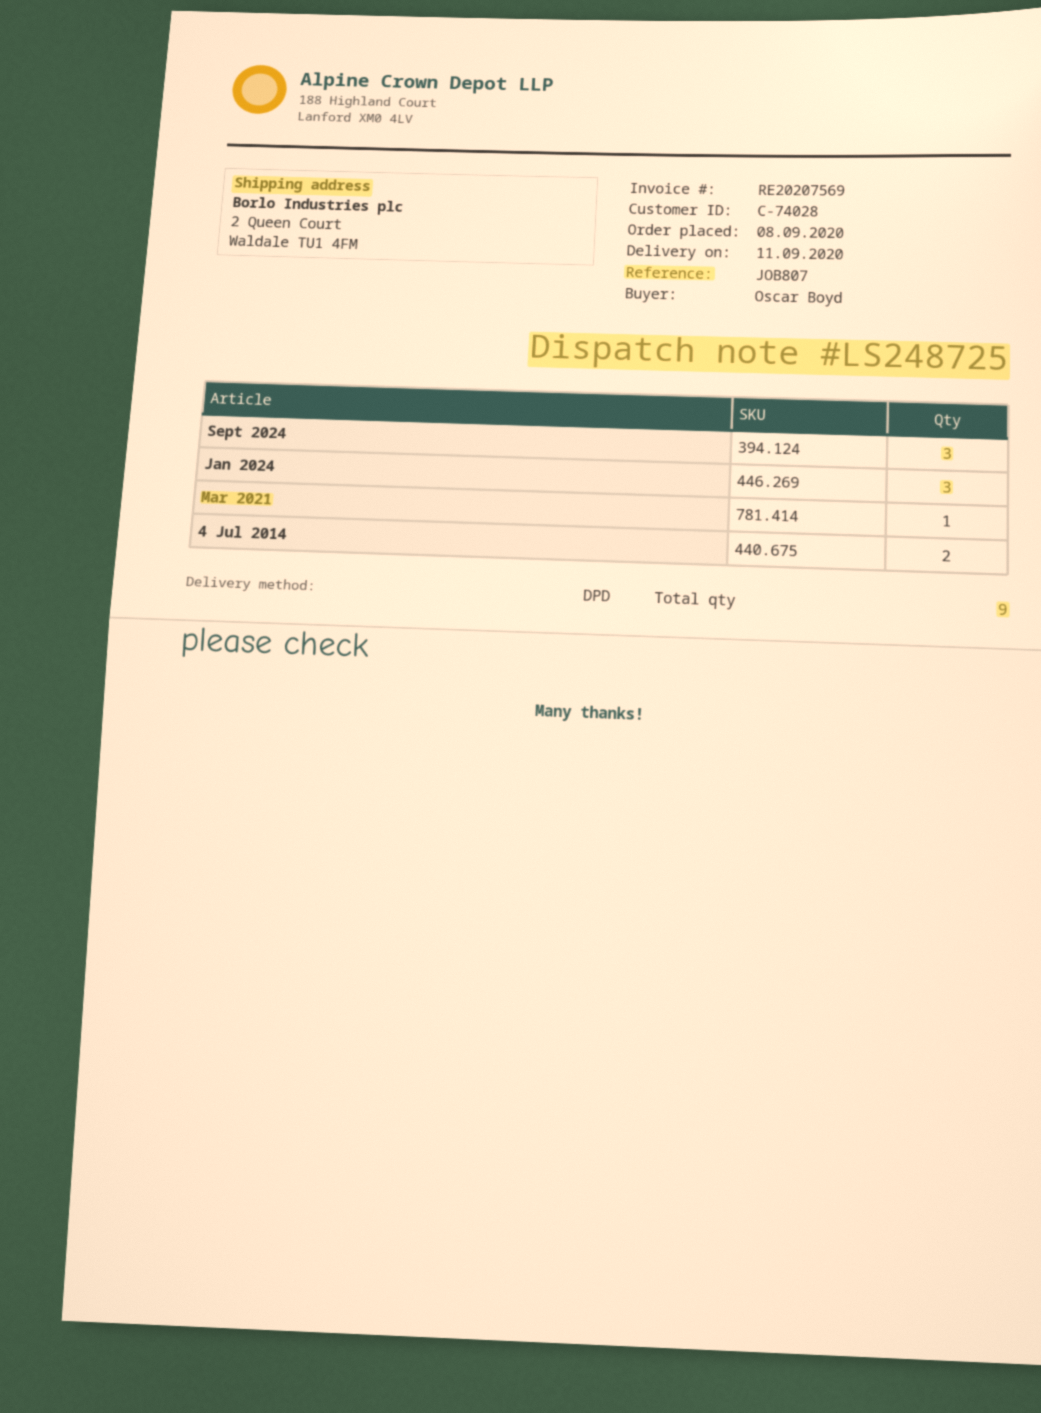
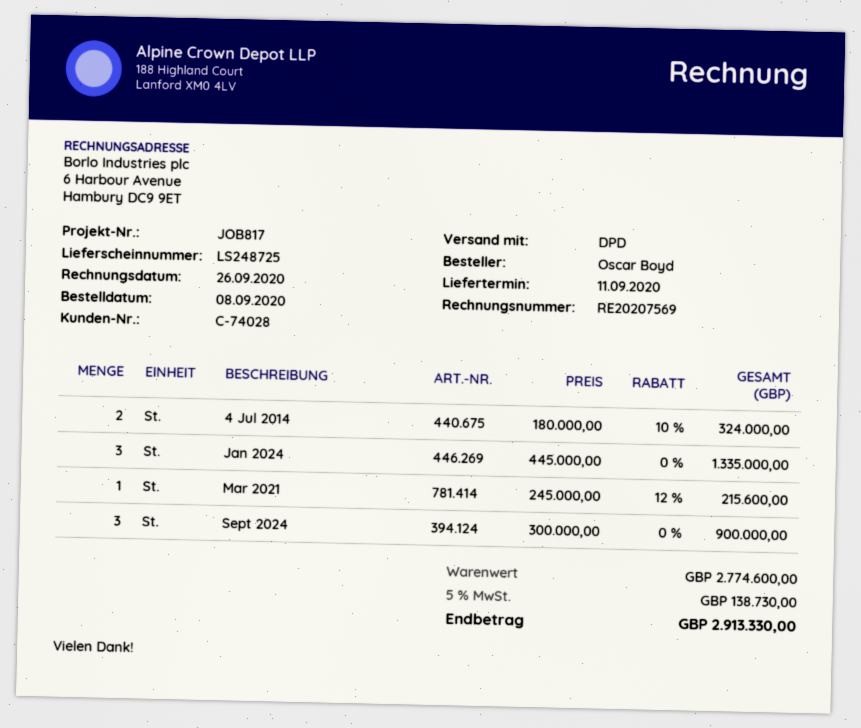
reference: JOB807 -> JOB817

